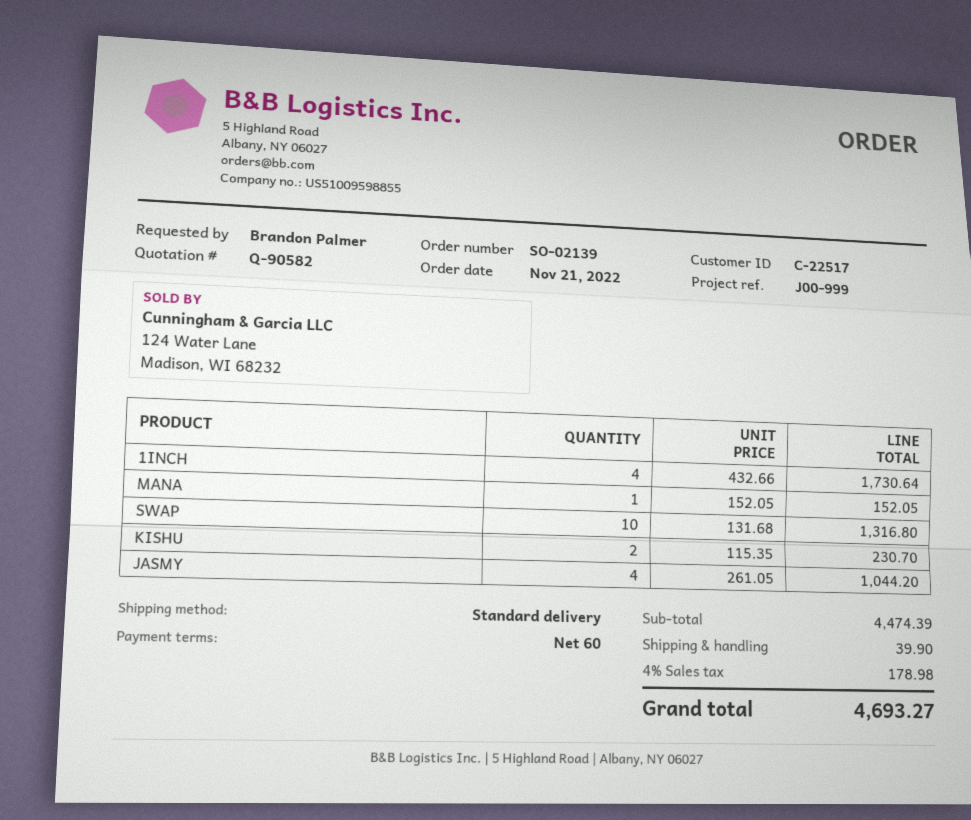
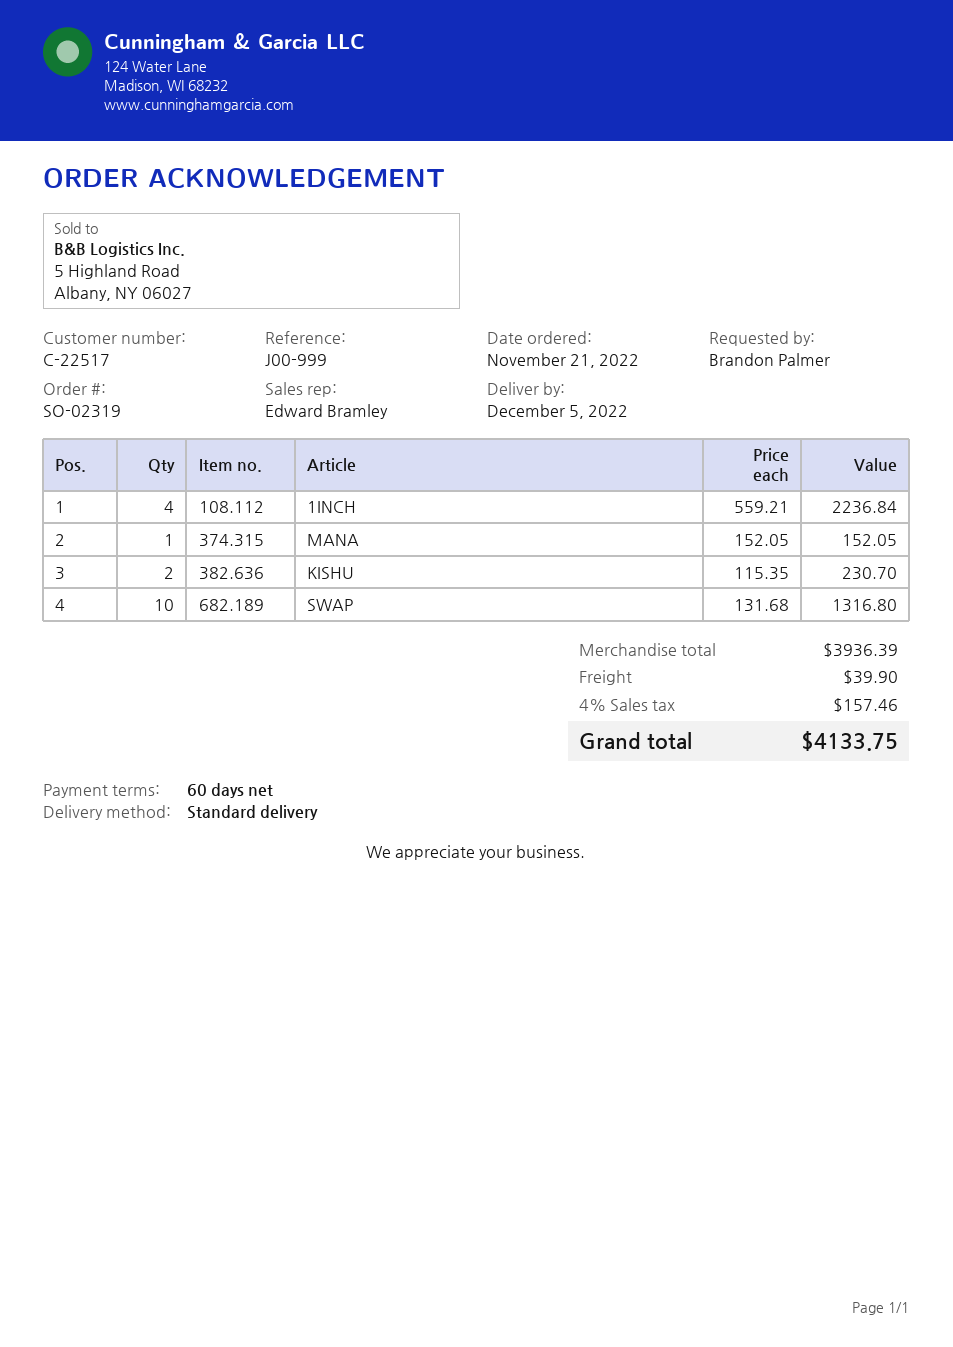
order number: SO-02139 -> SO-02319
1INCH: 4 x 432.66 = 1730.64 -> 4 x 559.21 = 2236.84
JASMY: 4 x 261.05 = 1044.20 -> none
subtotal: 4474.39 -> 3936.39
tax: 4% = 178.98 -> 4% = 157.46
total: 4693.27 -> 4133.75

